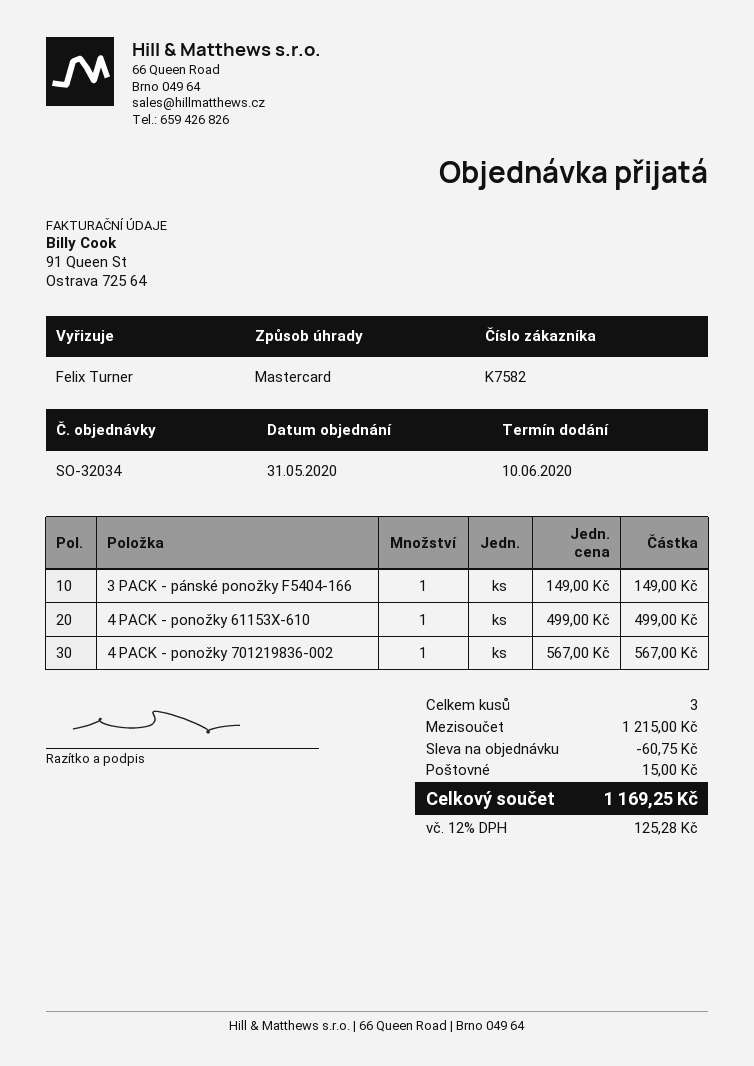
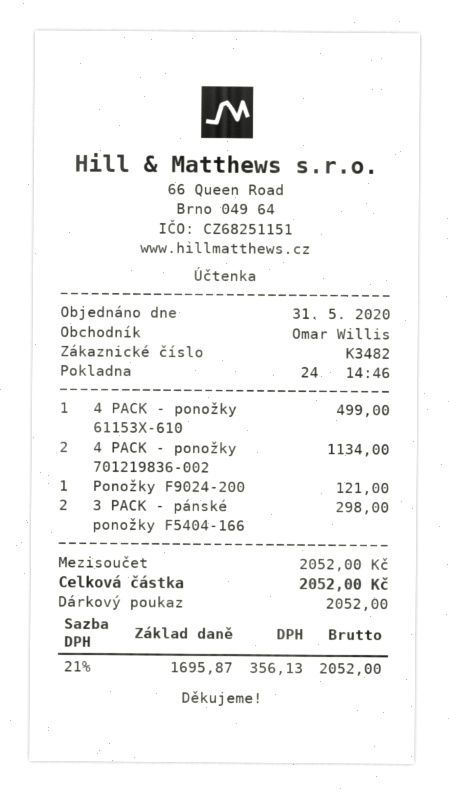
customer number: K7582 -> K3482
sales rep: Felix Turner -> Omar Willis
payment method: Mastercard -> gift card
3 PACK - pánské ponožky F5404-166: 1 for 149.00 -> 2 for 298.00
4 PACK - ponožky 701219836-002: 1 for 567.00 -> 2 for 1134.00
Ponožky F9024-200: none -> 1 for 121.00
subtotal: 1215.00 -> 2052.00
discount: 60.75 -> none
shipping: 15.00 -> none
tax: 12% = 125.28 -> 21% = 356.13
total: 1169.25 -> 2052.00

